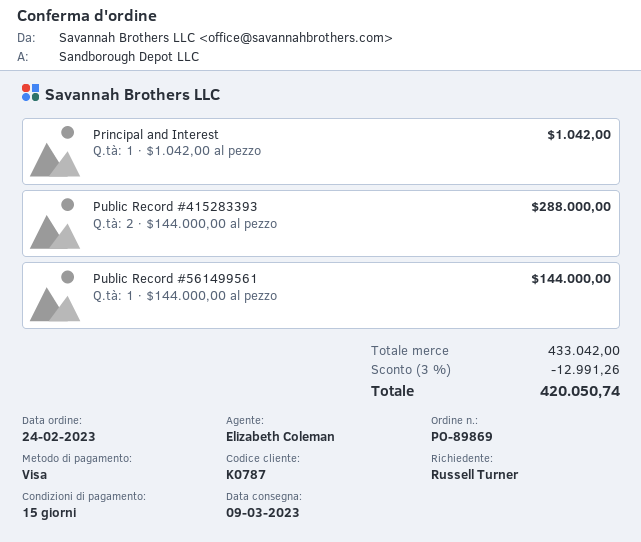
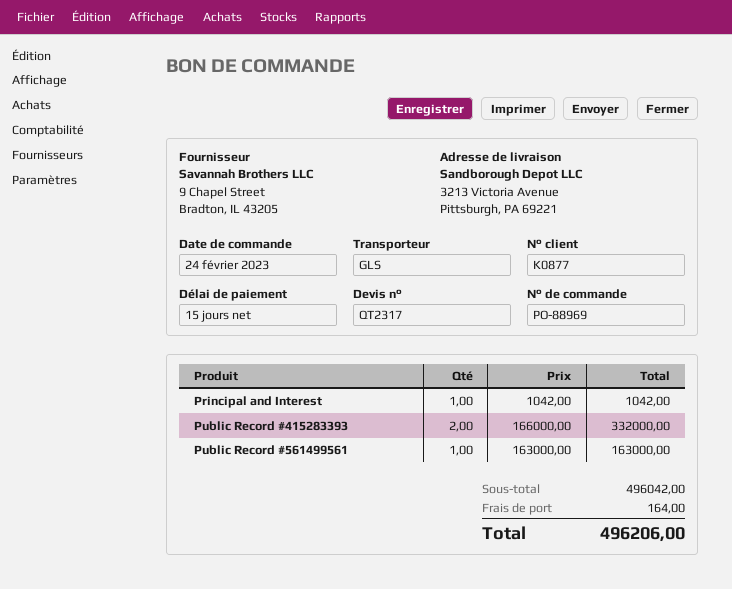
order number: PO-89869 -> PO-88969
customer number: K0787 -> K0877
Public Record #415283393: 2 x 144000.00 = 288000.00 -> 2 x 166000.00 = 332000.00
Public Record #561499561: 1 x 144000.00 = 144000.00 -> 1 x 163000.00 = 163000.00
subtotal: 433042.00 -> 496042.00
discount: 3% = 12991.26 -> none
shipping: none -> 164.00
total: 420050.74 -> 496206.00

